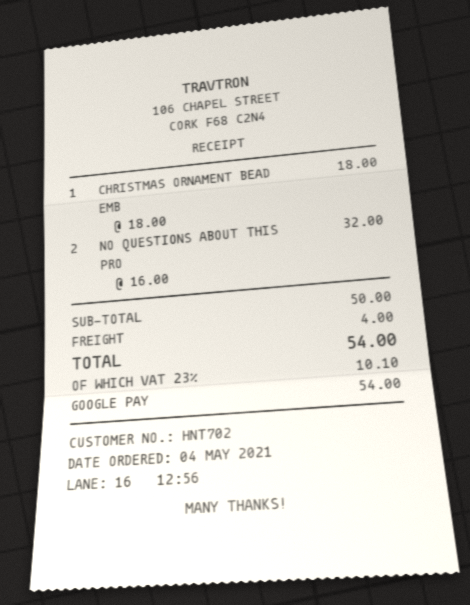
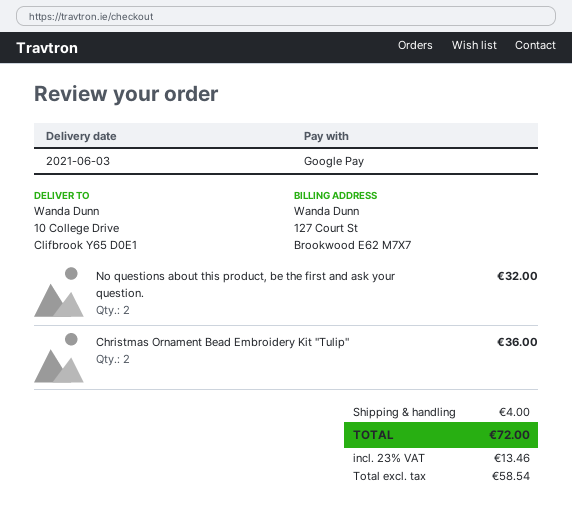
CHRISTMAS ORNAMENT BEAD EMB: 1 for 18.00 -> 2 for 36.00
tax: 23% = 10.10 -> 23% = 13.46
total: 54.00 -> 72.00

